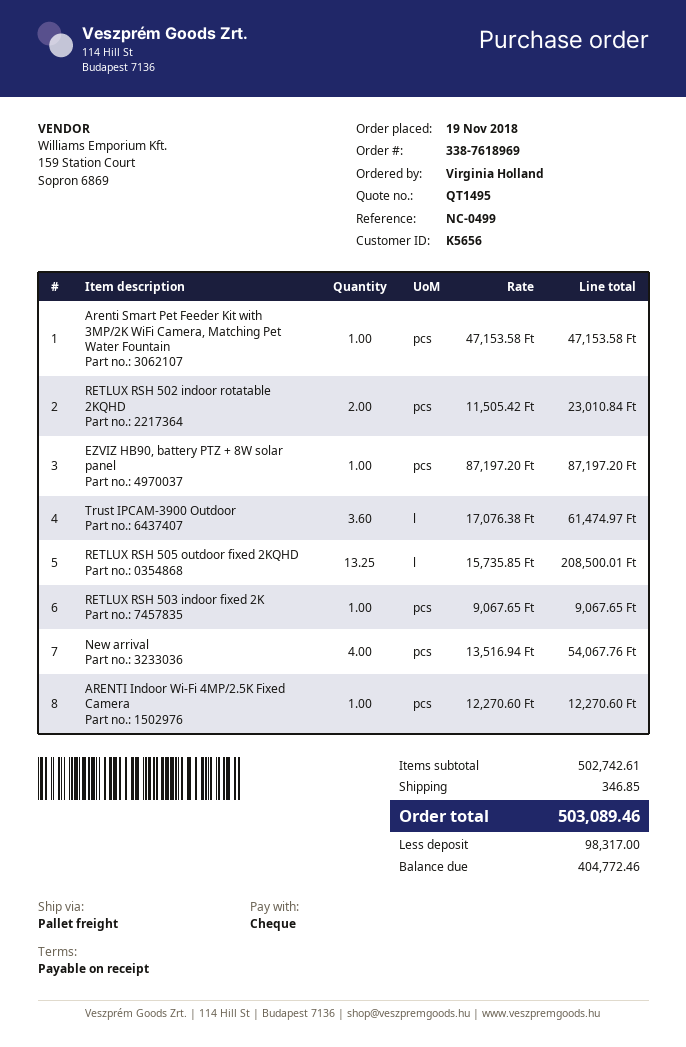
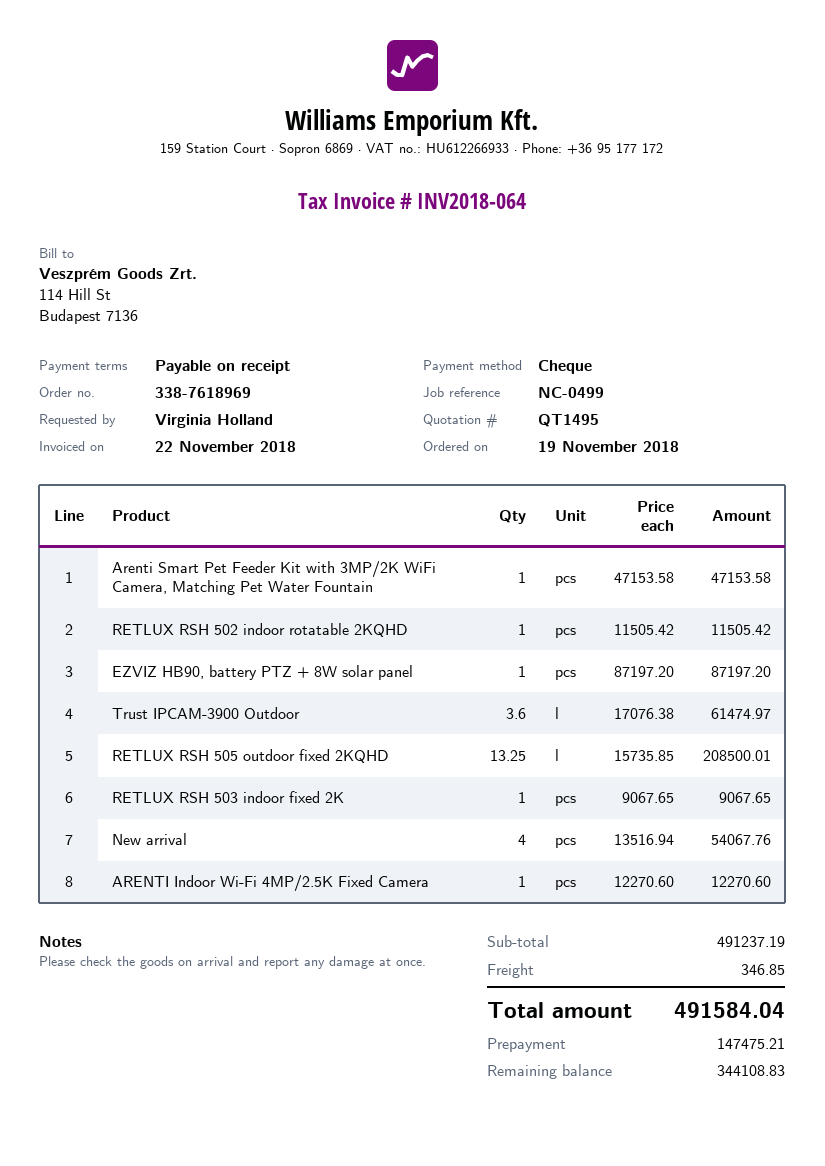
RETLUX RSH 502 indoor rotatable 2KQHD: 2 x 11505.42 = 23010.84 -> 1 x 11505.42 = 11505.42
subtotal: 502742.61 -> 491237.19
total: 503089.46 -> 491584.04
deposit: 98317.00 -> 147475.21
balance: 404772.46 -> 344108.83

